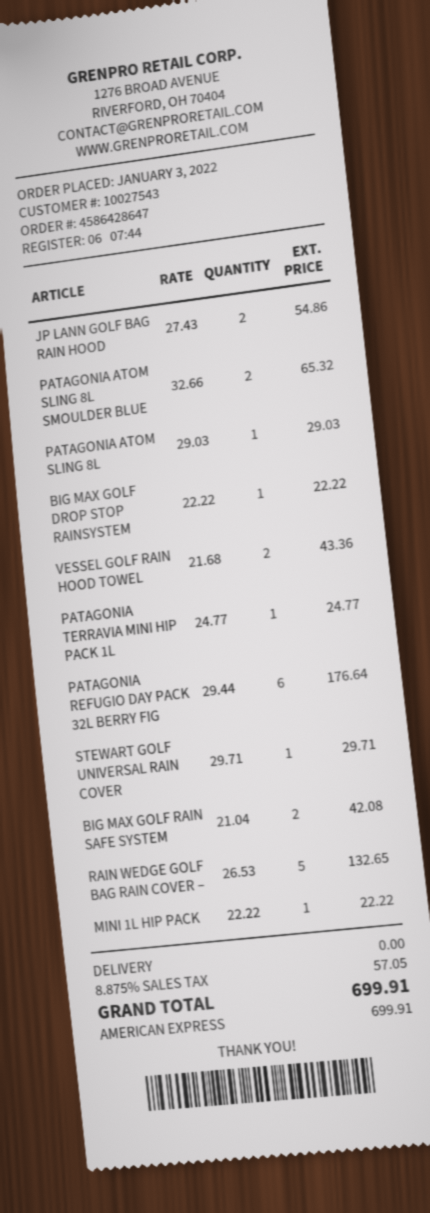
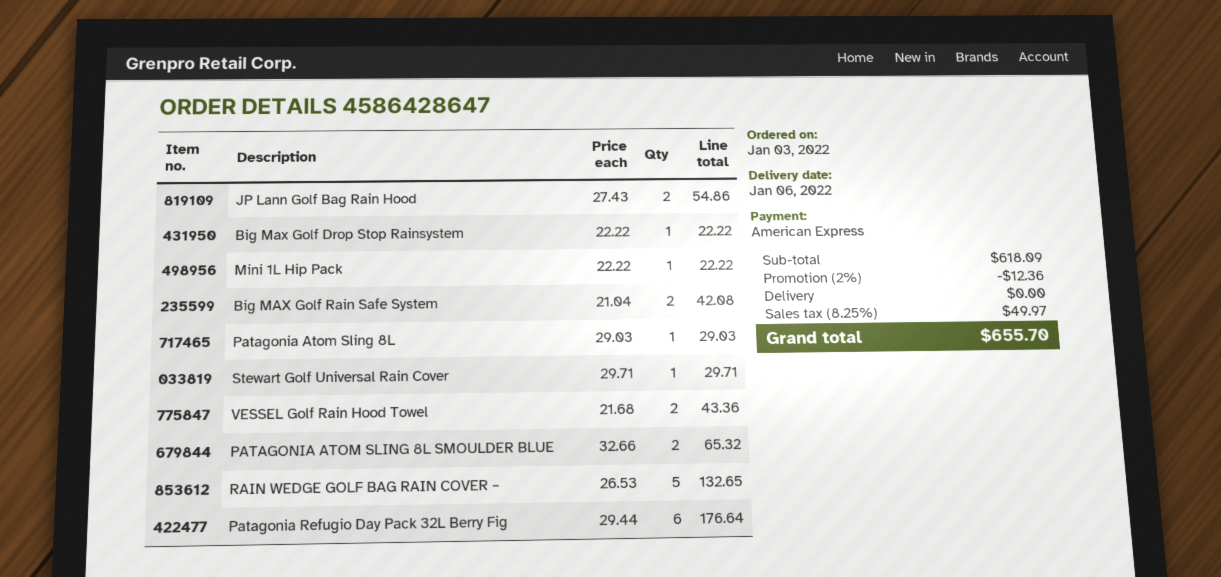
PATAGONIA TERRAVIA MINI HIP PACK 1L: 1 x 24.77 = 24.77 -> none
discount: none -> 2% = 12.36
tax: 8.875% = 57.05 -> 8.25% = 49.97
total: 699.91 -> 655.70

